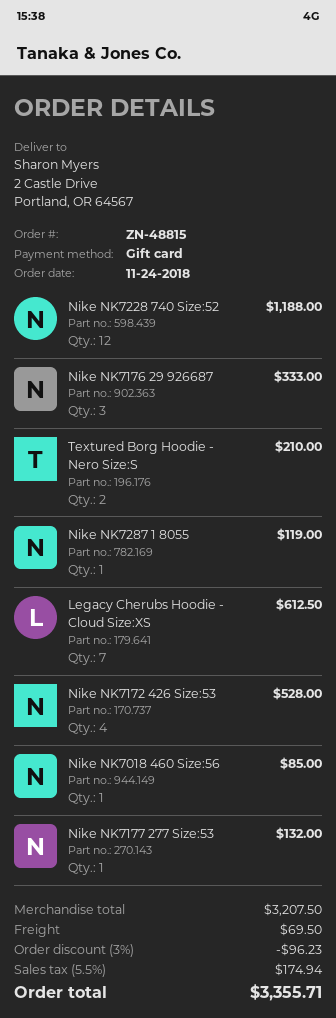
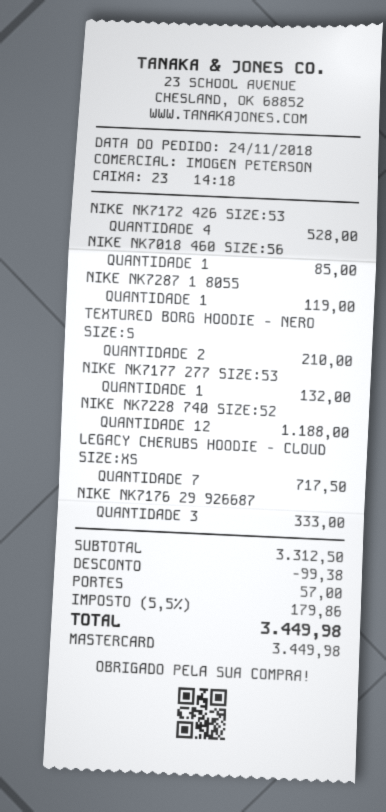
payment method: gift card -> Mastercard
Legacy Cherubs Hoodie - Cloud Size:XS: 7 for 612.50 -> 7 for 717.50
subtotal: 3207.50 -> 3312.50
discount: 96.23 -> 99.38
shipping: 69.50 -> 57.00
tax: 5.5% = 174.94 -> 5.5% = 179.86
total: 3355.71 -> 3449.98

